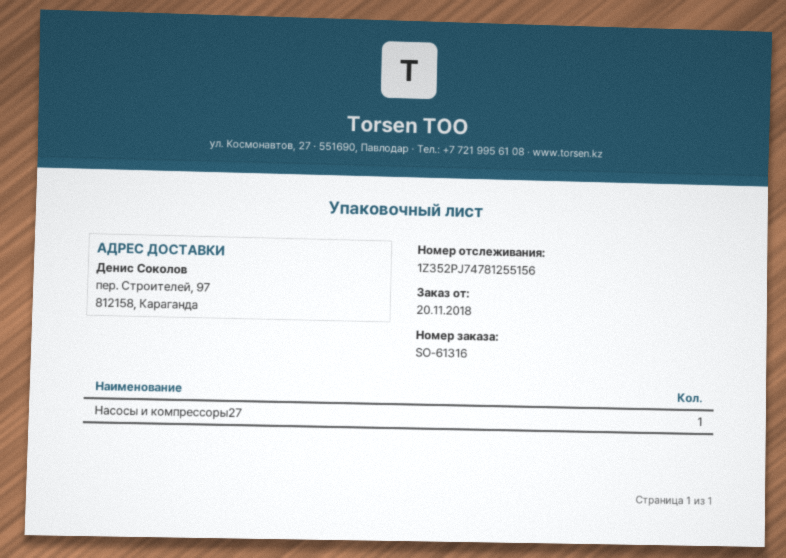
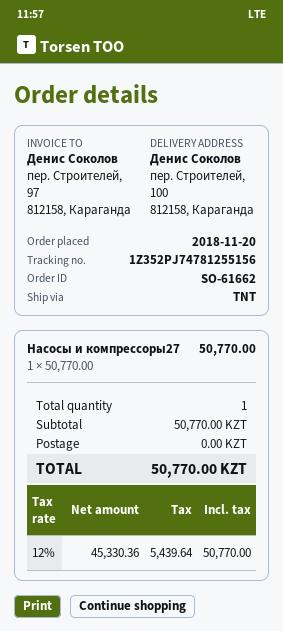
order number: SO-61316 -> SO-61662
ship to: пер. Строителей, 97, 812158, Караганда -> пер. Строителей, 100, 812158, Караганда

